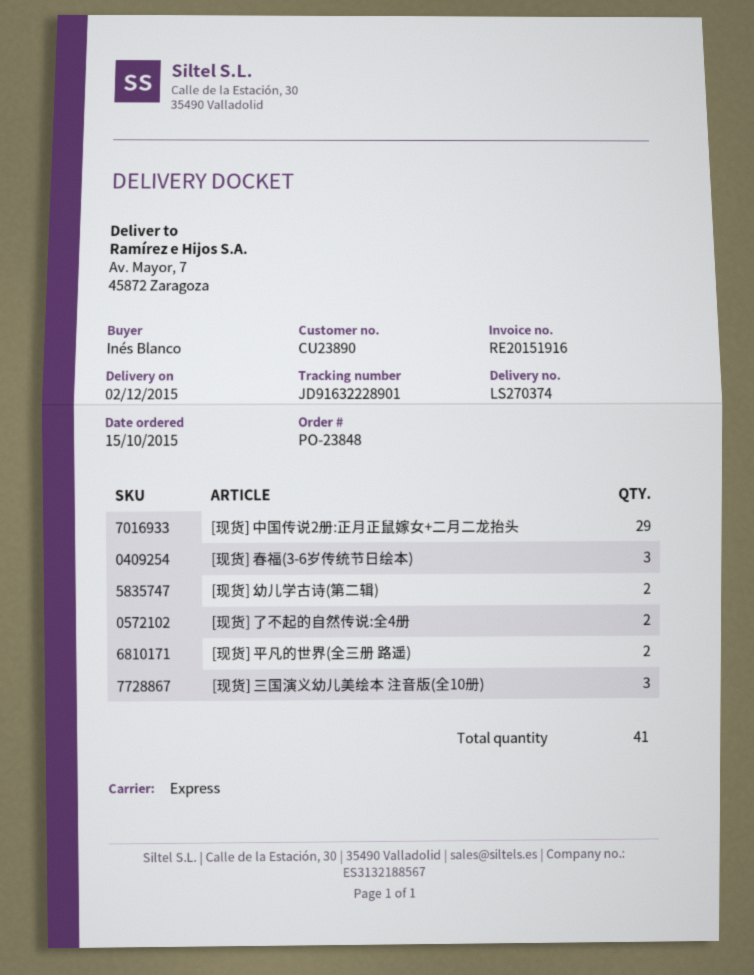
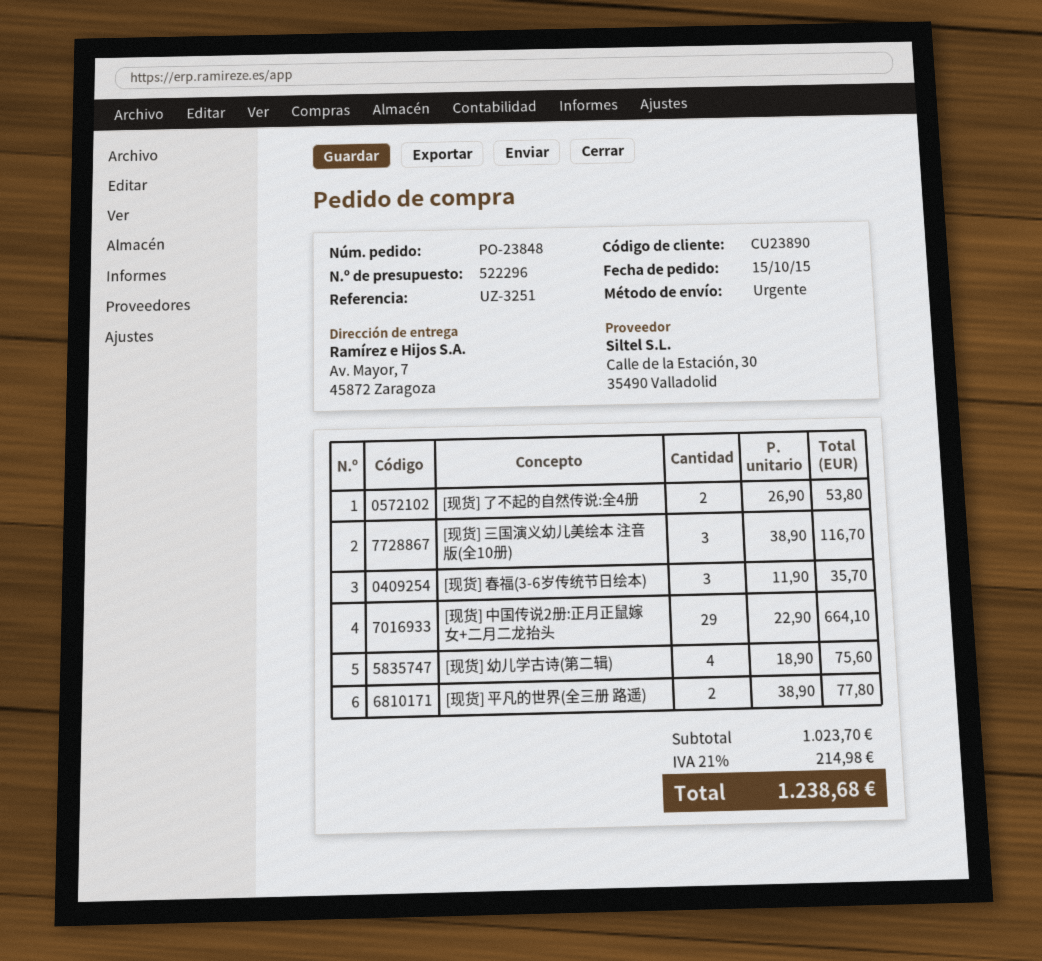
[现货] 幼儿学古诗(第二辑): 2 -> 4

